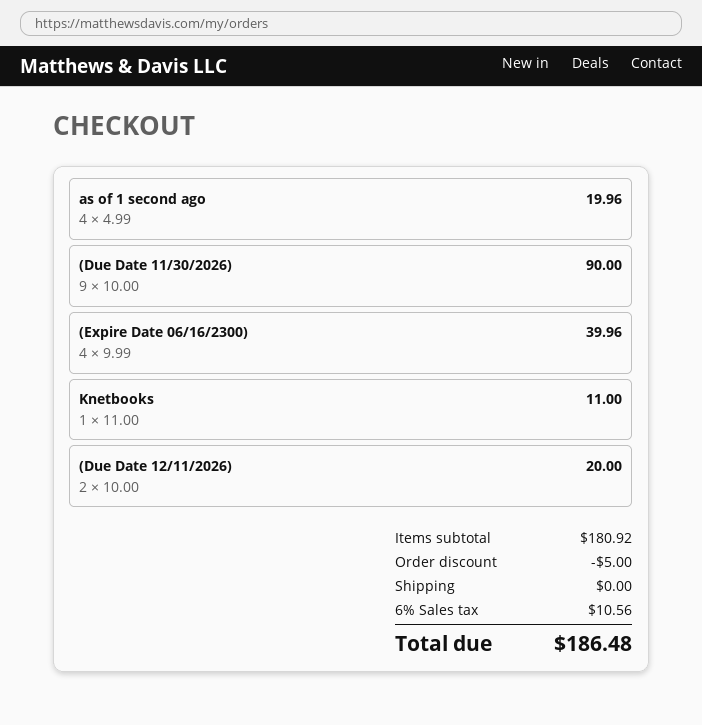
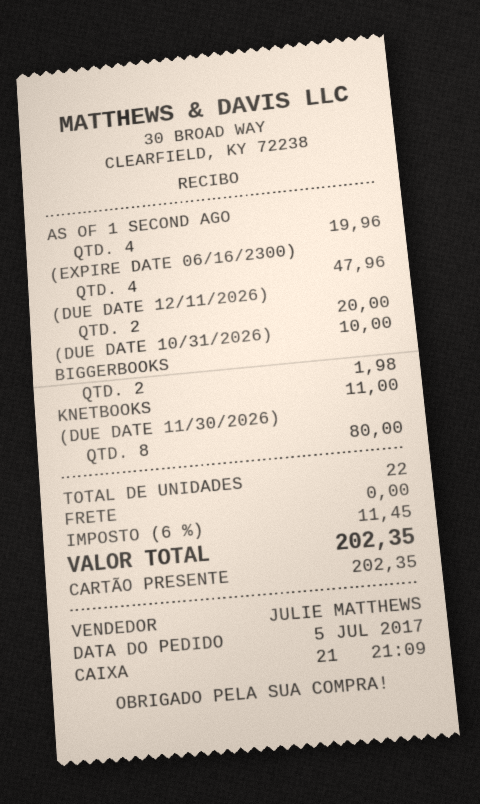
(Due Date 11/30/2026): 9 for 90.00 -> 8 for 80.00
(Expire Date 06/16/2300): 4 for 39.96 -> 4 for 47.96
(DUE DATE 10/31/2026): none -> 1 for 10.00
BIGGERBOOKS: none -> 2 for 1.98
discount: 5.00 -> none
tax: 6% = 10.56 -> 6% = 11.45
total: 186.48 -> 202.35

